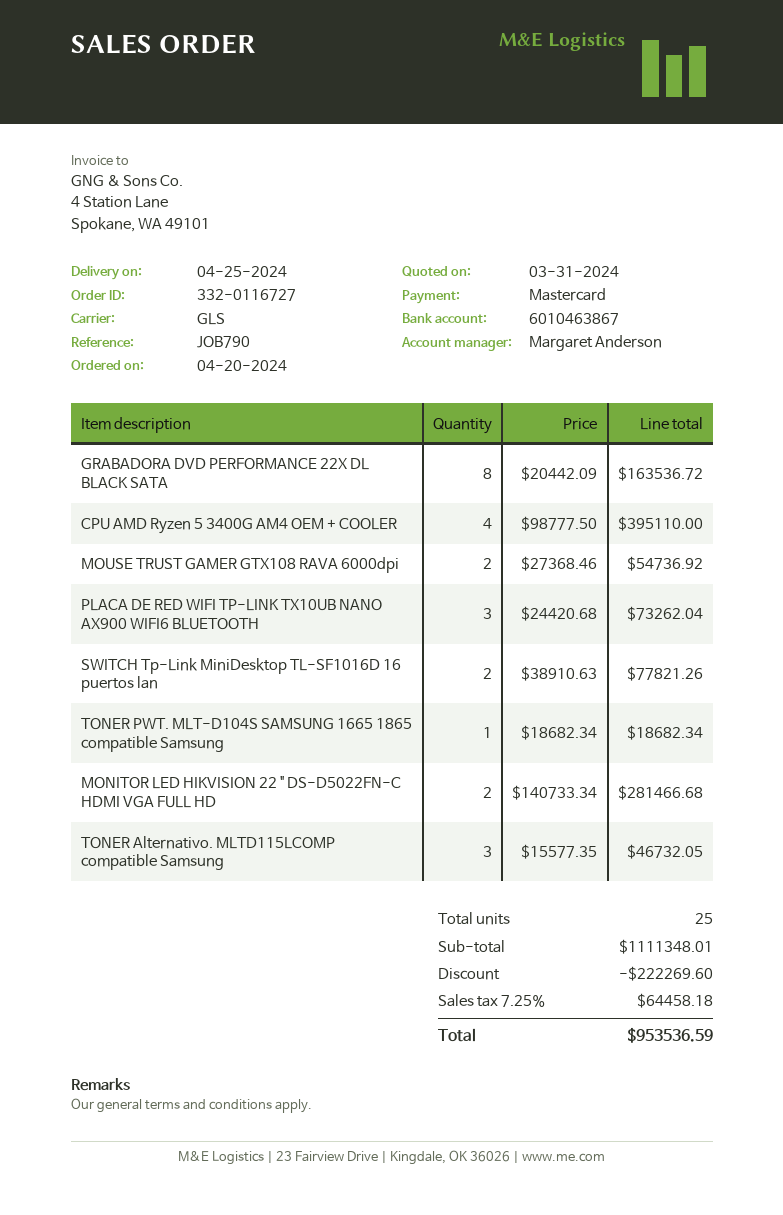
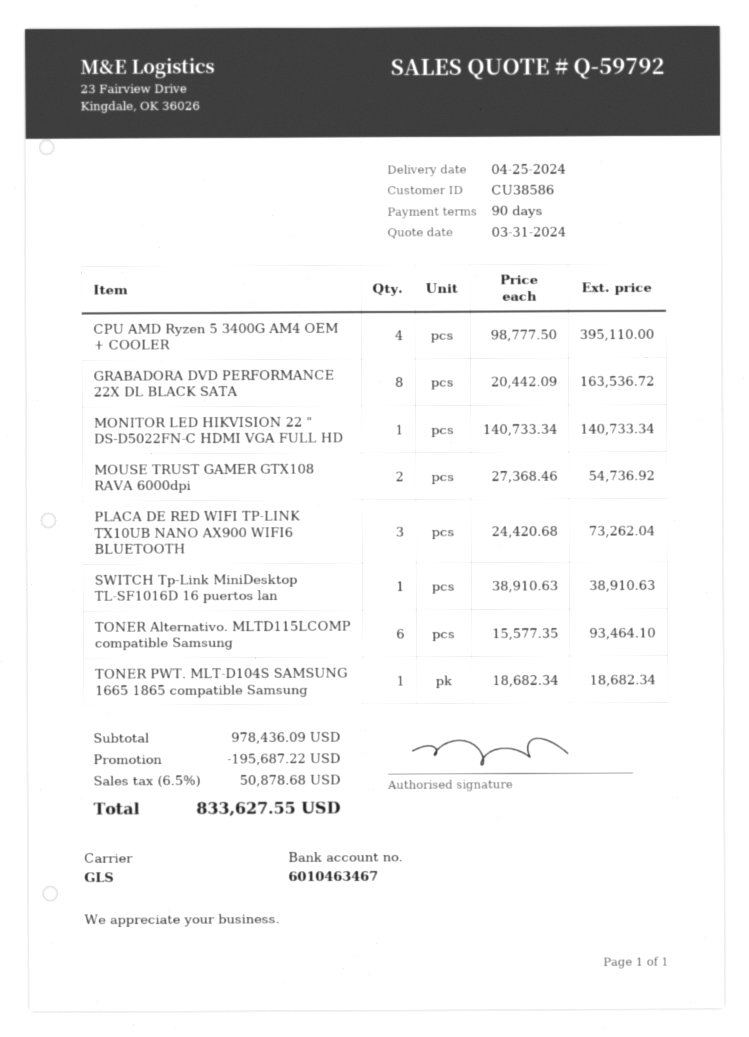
bank account: 6010463867 -> 6010463467
SWITCH Tp-Link MiniDesktop TL-SF1016D 16 puertos lan: 2 x 38910.63 = 77821.26 -> 1 x 38910.63 = 38910.63
MONITOR LED HIKVISION 22 " DS-D5022FN-C HDMI VGA FULL HD: 2 x 140733.34 = 281466.68 -> 1 x 140733.34 = 140733.34
TONER Alternativo. MLTD115LCOMP compatible Samsung: 3 x 15577.35 = 46732.05 -> 6 x 15577.35 = 93464.10
subtotal: 1111348.01 -> 978436.09
discount: 222269.60 -> 195687.22
tax: 7.25% = 64458.18 -> 6.5% = 50878.68
total: 953536.59 -> 833627.55

